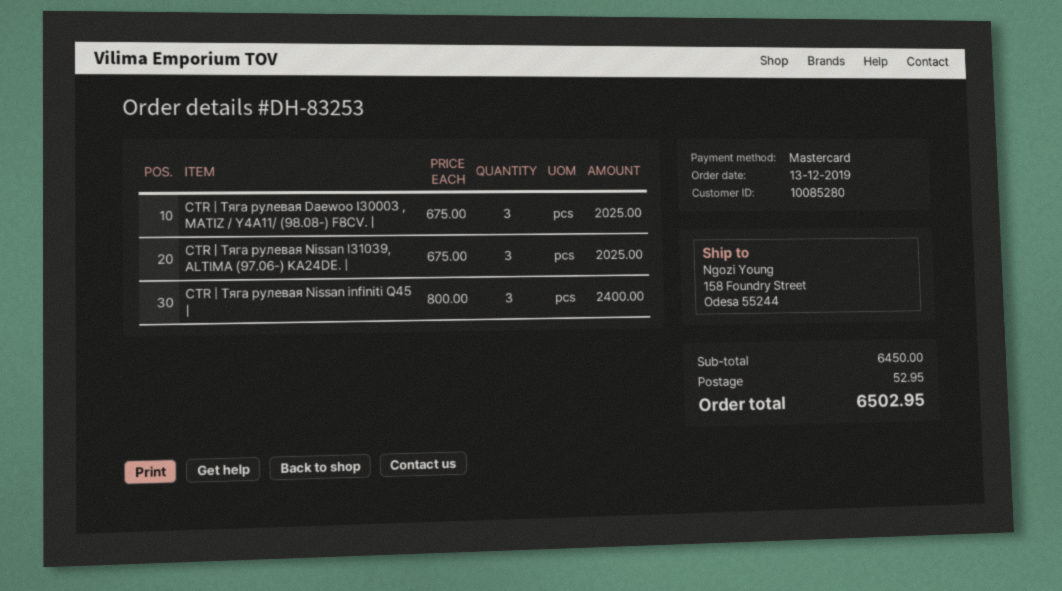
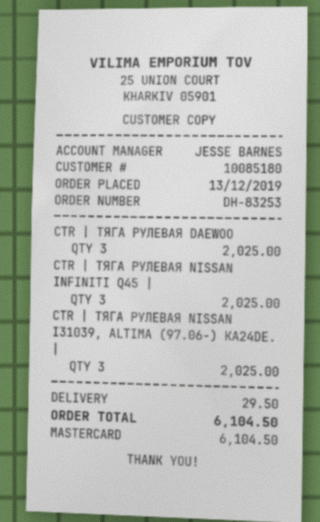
customer number: 10085280 -> 10085180
CTR | Тяга рулевая Nissan infiniti Q45 |: 3 for 2400.00 -> 3 for 2025.00
shipping: 52.95 -> 29.50
total: 6502.95 -> 6104.50

